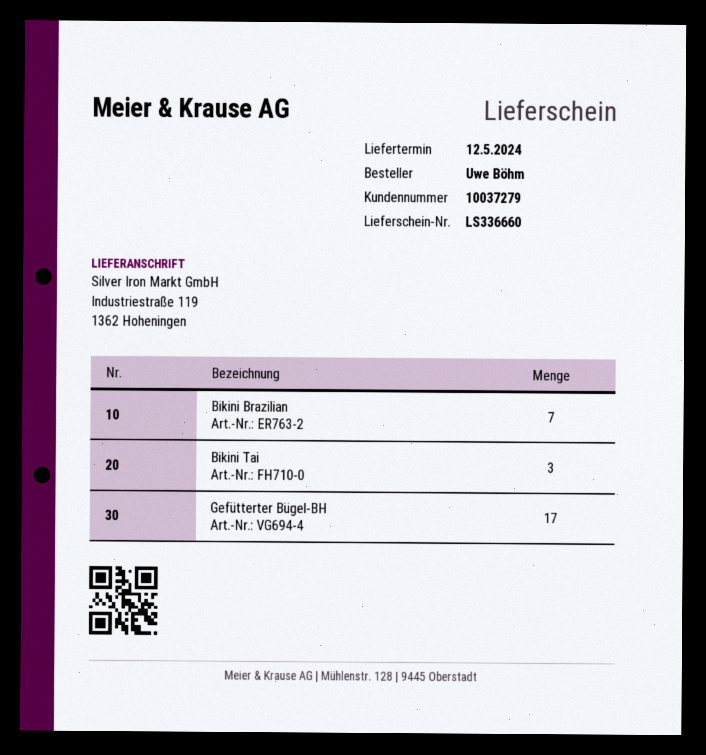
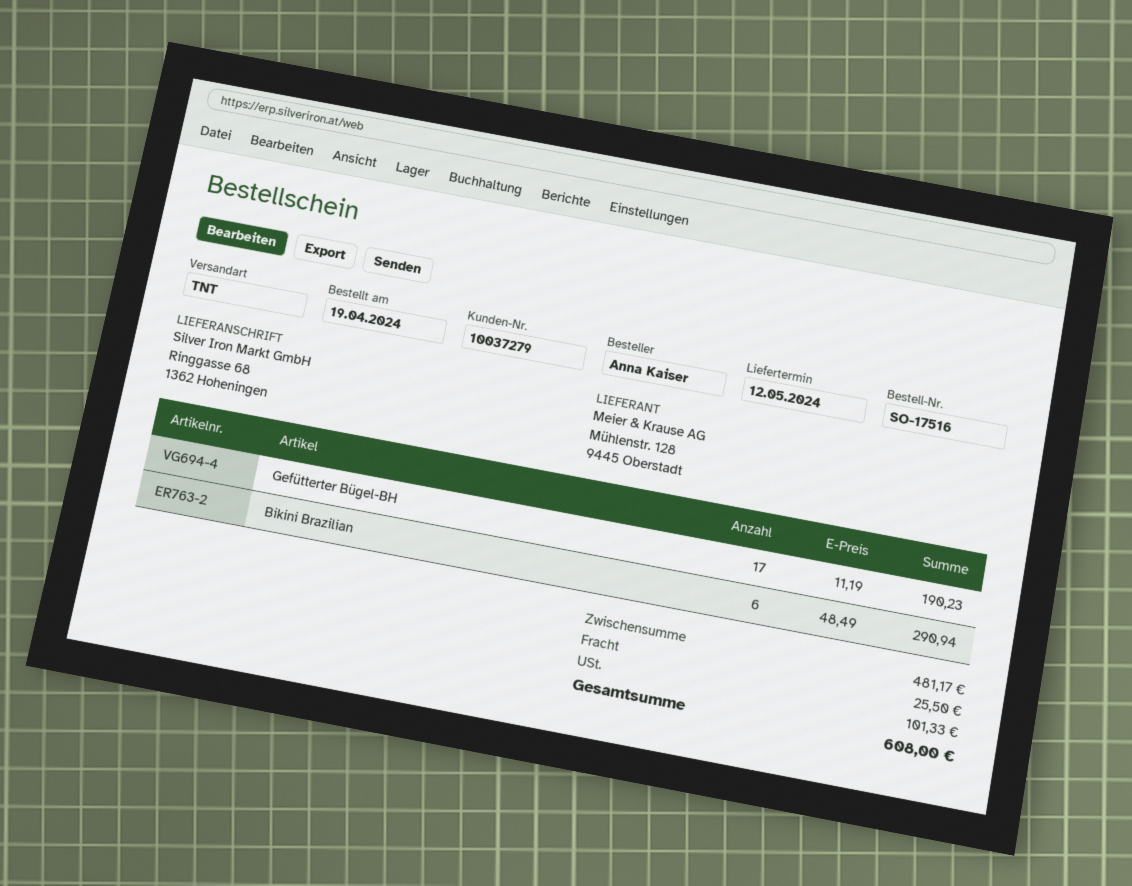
ordered by: Uwe Böhm -> Anna Kaiser
ship to: Industriestraße 119, 1362 Hoheningen -> Ringgasse 68, 1362 Hoheningen
Bikini Brazilian: 7 -> 6
Bikini Tai: 3 -> none

